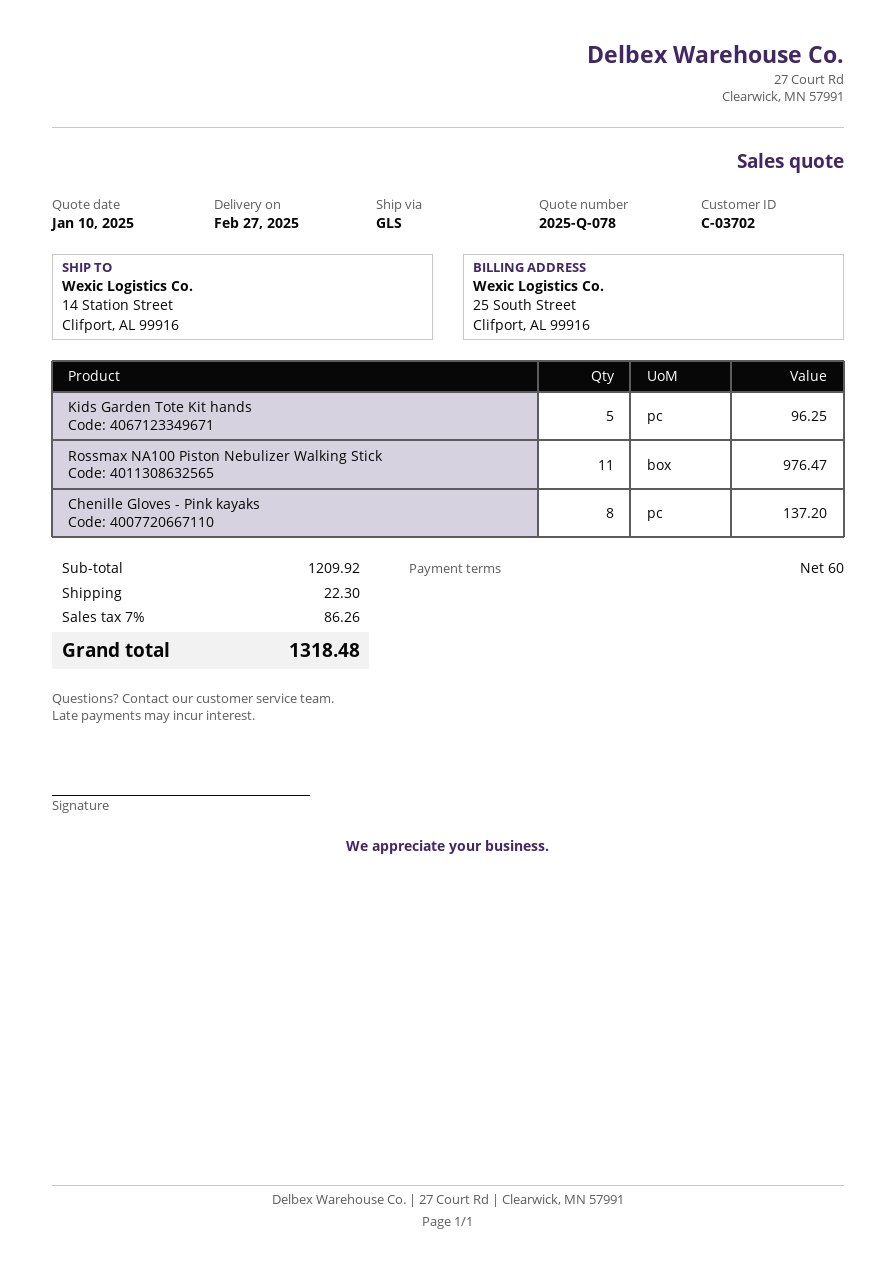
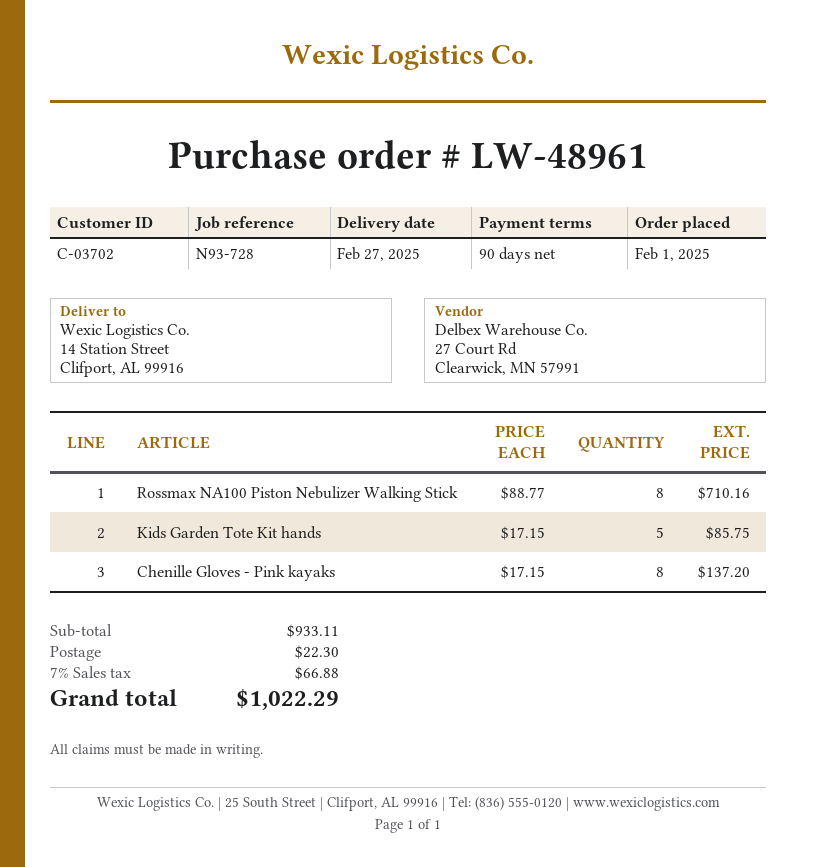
payment terms: 60 days -> 90 days
Kids Garden Tote Kit hands: 5 for 96.25 -> 5 for 85.75
Rossmax NA100 Piston Nebulizer Walking Stick: 11 for 976.47 -> 8 for 710.16
subtotal: 1209.92 -> 933.11
tax: 7% = 86.26 -> 7% = 66.88
total: 1318.48 -> 1022.29

